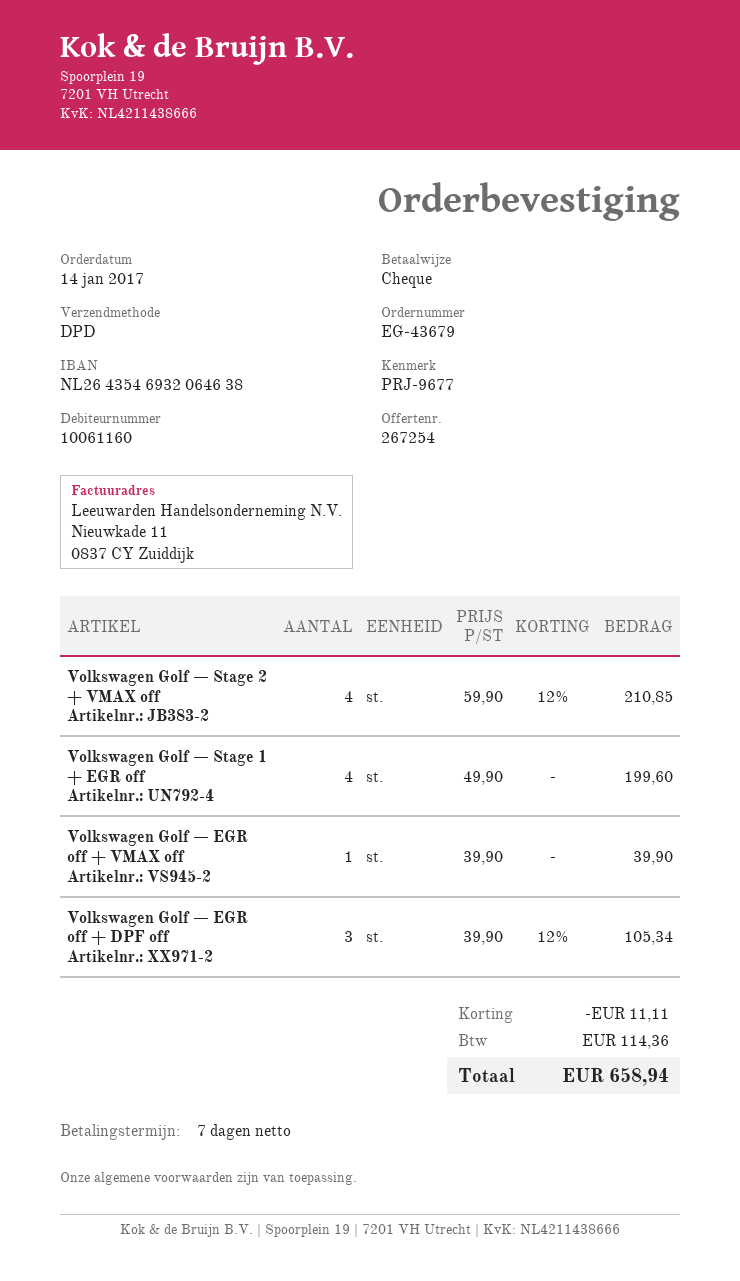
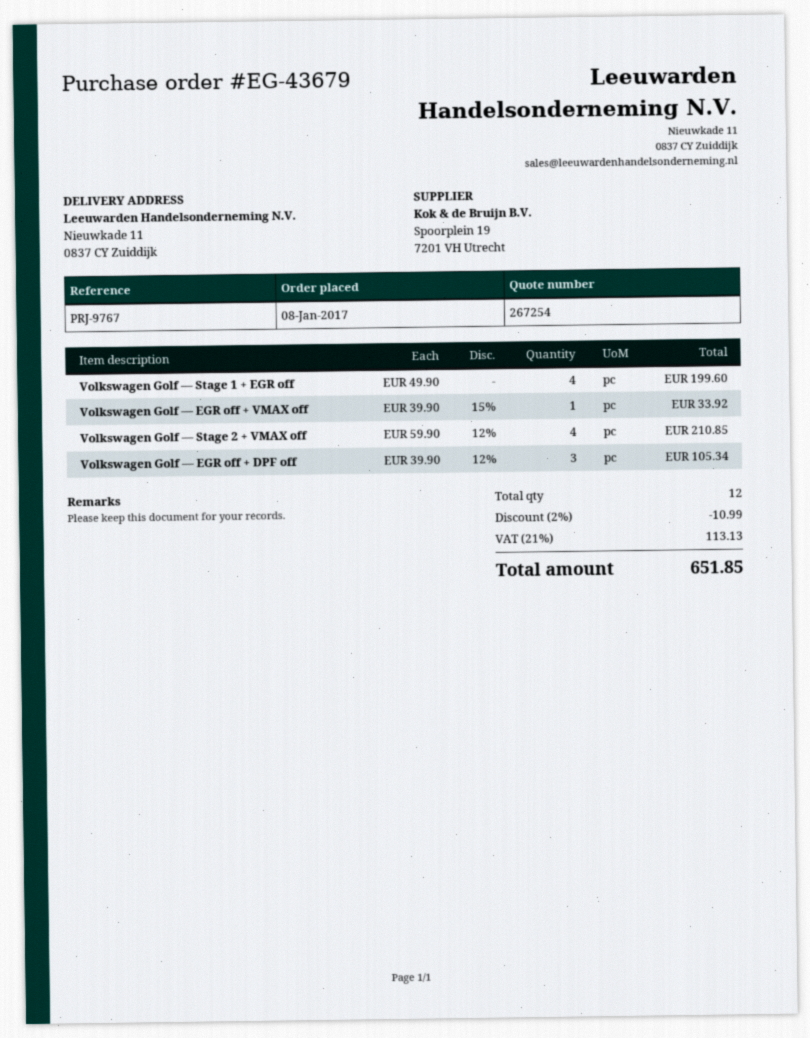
order date: 2017-01-14 -> 2017-01-08
reference: PRJ-9677 -> PRJ-9767
Volkswagen Golf — EGR off + VMAX off: 1 x 39.90 = 39.90 -> 1 x 39.90 - 15% = 33.92
discount: 11.11 -> 10.99
tax: 114.36 -> 113.13
total: 658.94 -> 651.85

